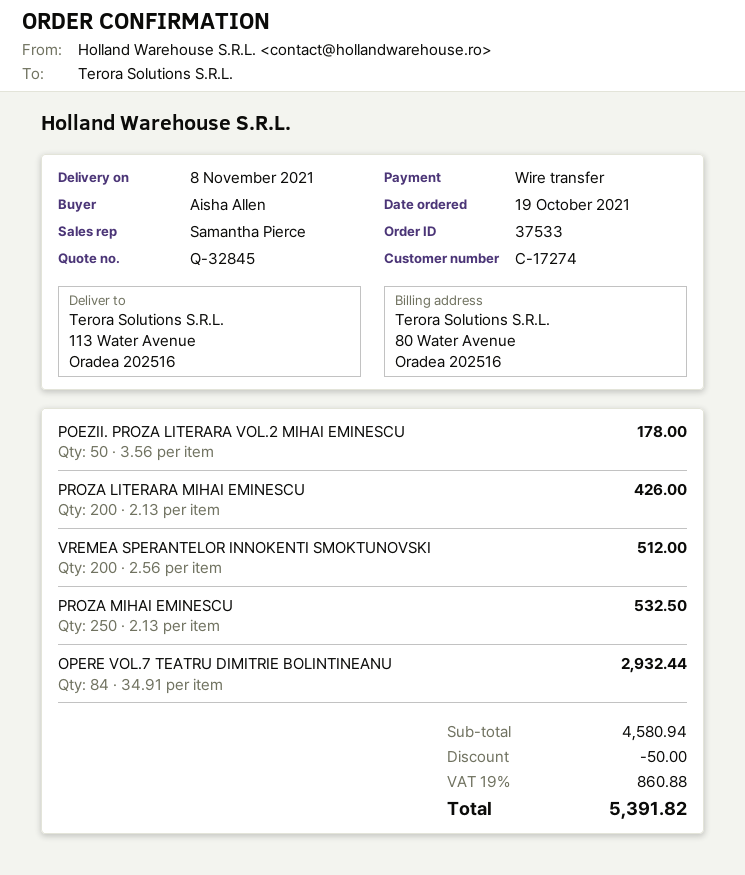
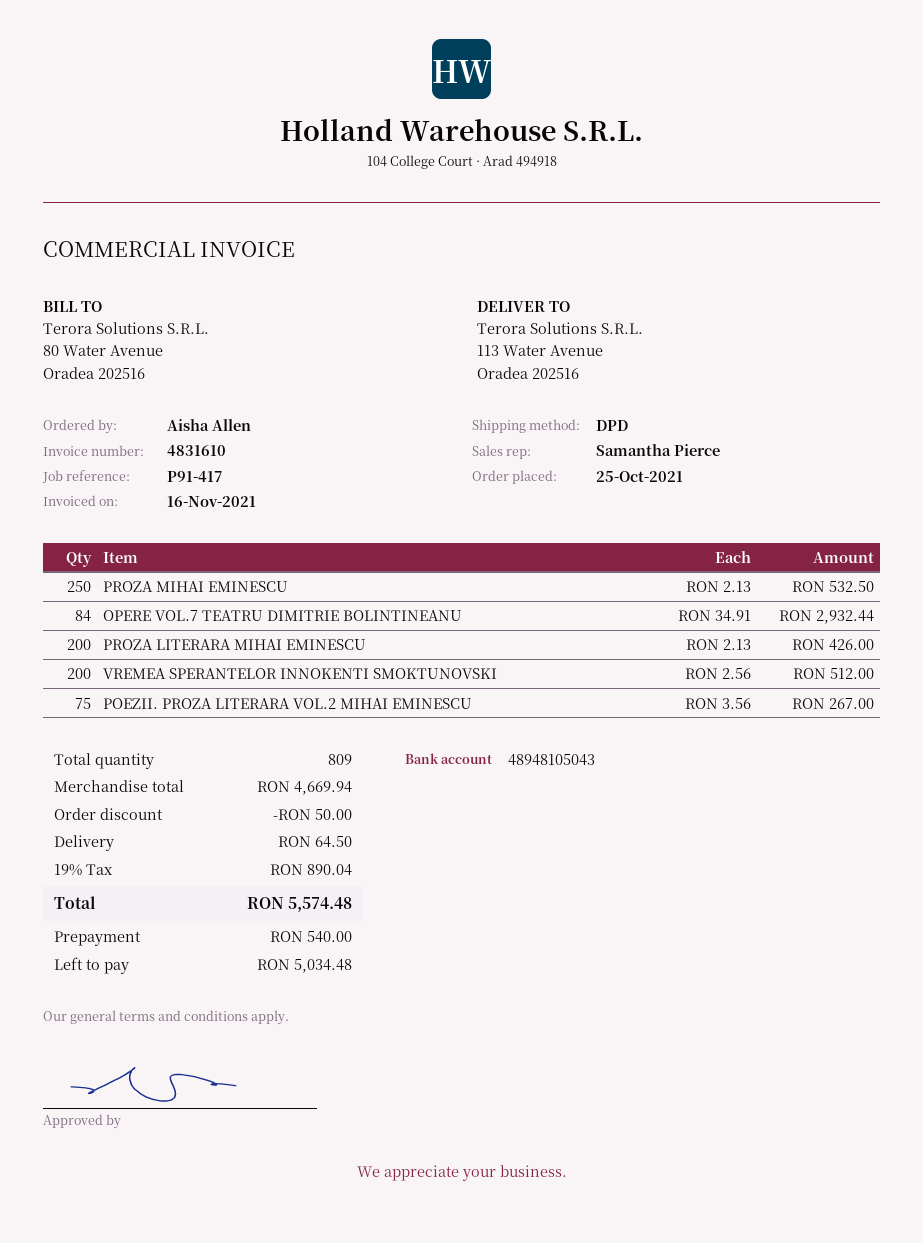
order date: 2021-10-19 -> 2021-10-25
POEZII. PROZA LITERARA VOL.2 MIHAI EMINESCU: 50 x 3.56 = 178.00 -> 75 x 3.56 = 267.00
subtotal: 4580.94 -> 4669.94
shipping: none -> 64.50
tax: 19% = 860.88 -> 19% = 890.04
total: 5391.82 -> 5574.48

